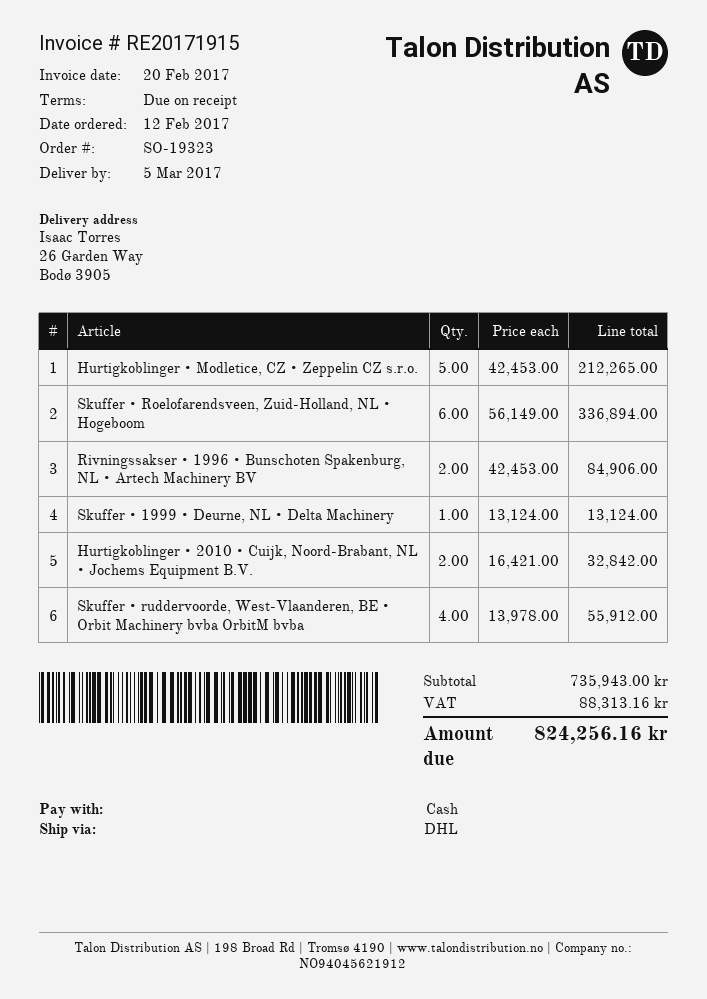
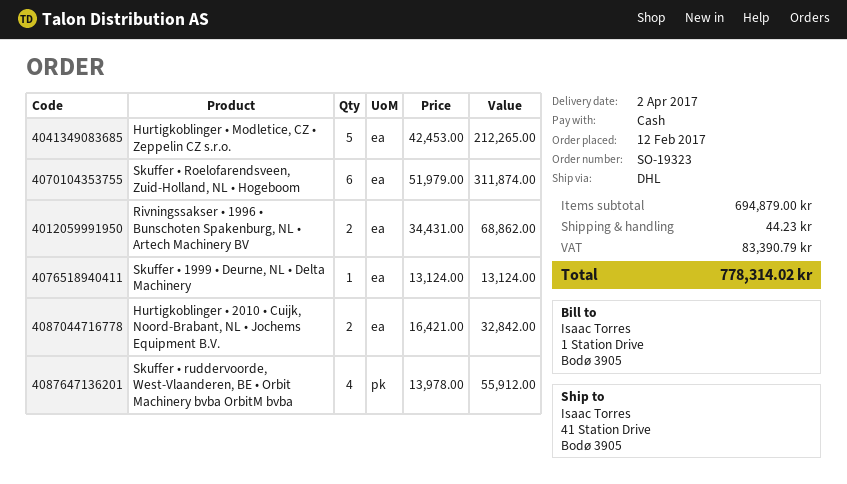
delivery date: 2017-03-05 -> 2017-04-02
ship to: 26 Garden Way, Bodø 3905 -> 41 Station Drive, Bodø 3905
Skuffer • Roelofarendsveen, Zuid-Holland, NL • Hogeboom: 6 x 56149.00 = 336894.00 -> 6 x 51979.00 = 311874.00
Rivningssakser • 1996 • Bunschoten Spakenburg, NL • Artech Machinery BV: 2 x 42453.00 = 84906.00 -> 2 x 34431.00 = 68862.00
subtotal: 735943.00 -> 694879.00
shipping: none -> 44.23
tax: 88313.16 -> 83390.79
total: 824256.16 -> 778314.02

